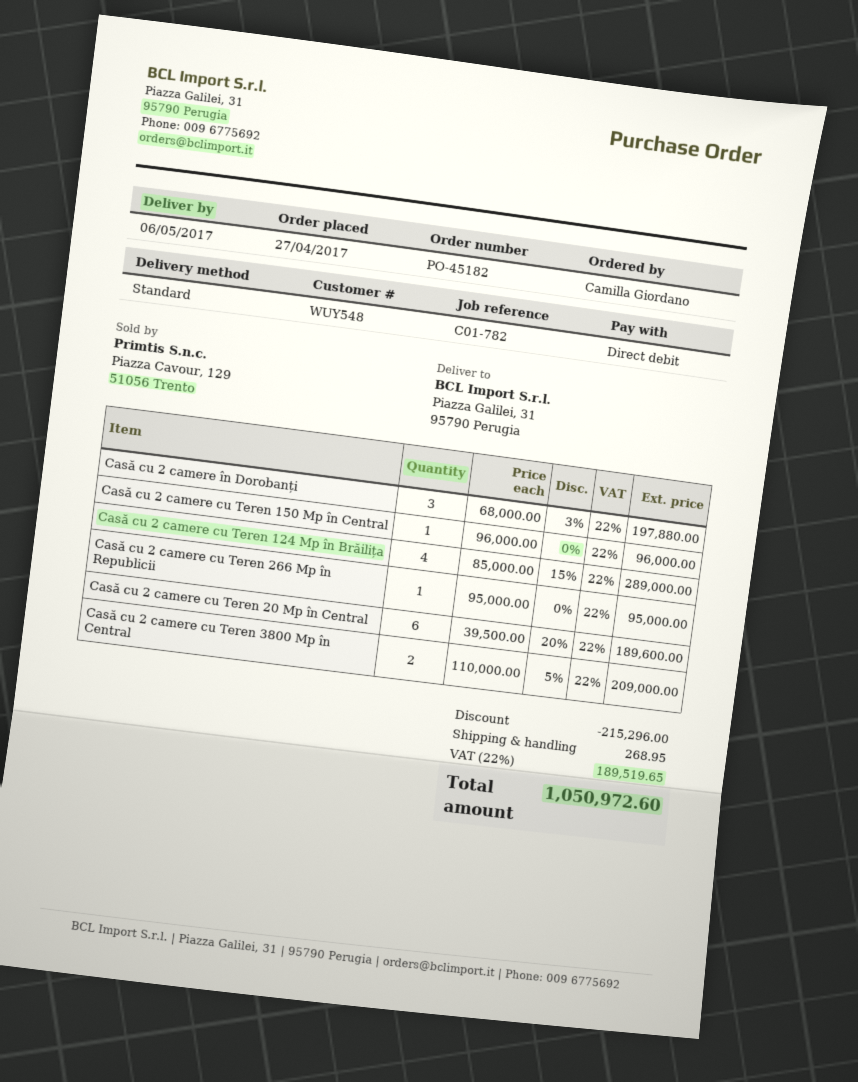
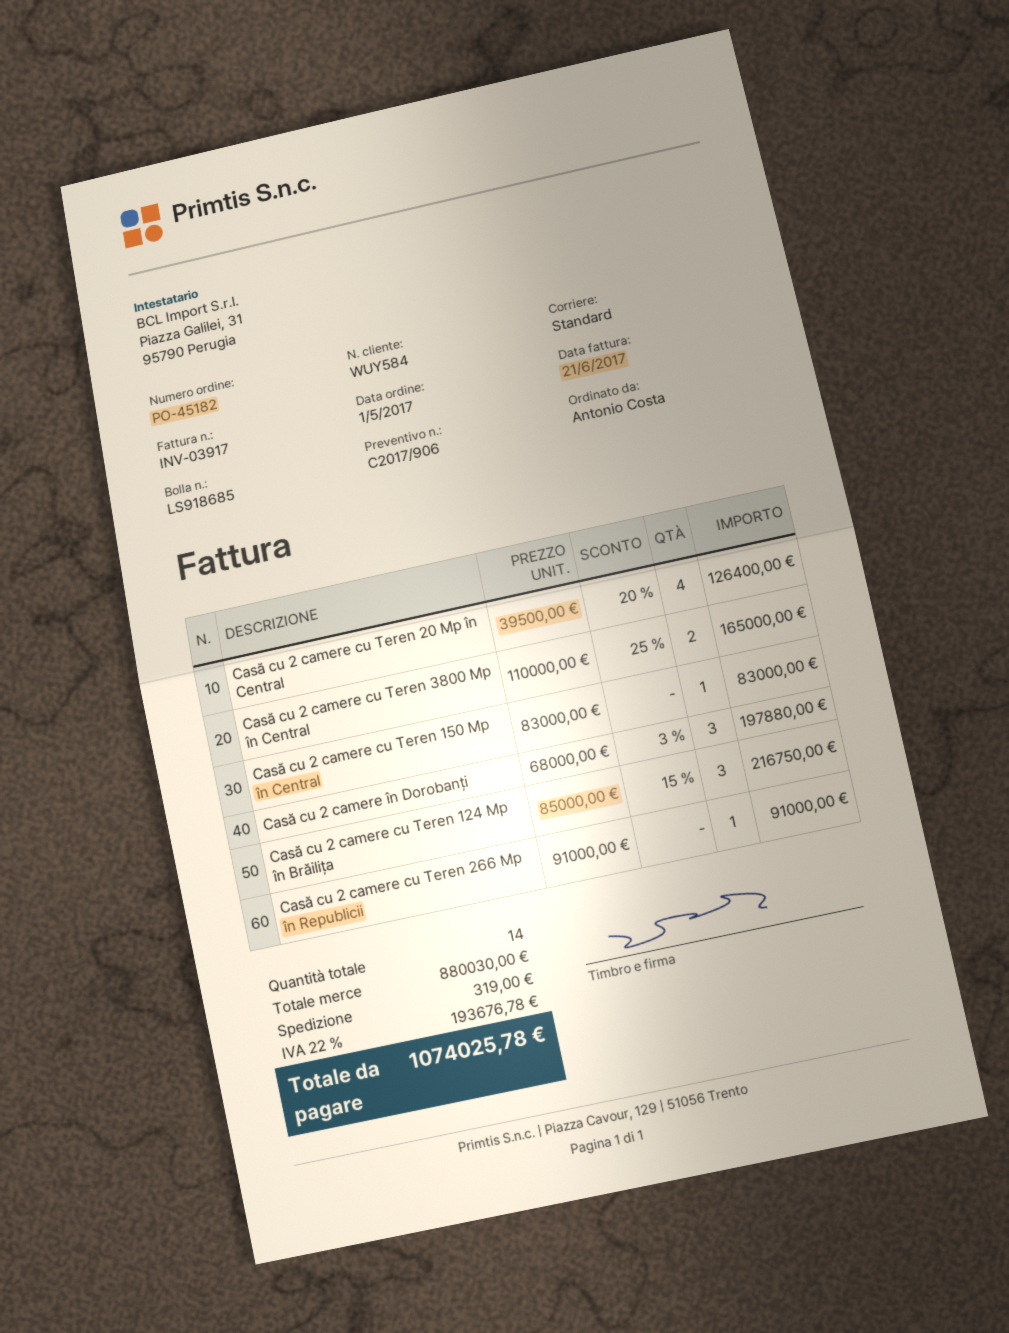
order date: 2017-04-27 -> 2017-05-01
customer number: WUY548 -> WUY584
ordered by: Camilla Giordano -> Antonio Costa
Casă cu 2 camere cu Teren 150 Mp în Central: 1 x 96000.00 = 96000.00 -> 1 x 83000.00 = 83000.00
Casă cu 2 camere cu Teren 124 Mp în Brăilița: 4 x 85000.00 - 15% = 289000.00 -> 3 x 85000.00 - 15% = 216750.00
Casă cu 2 camere cu Teren 266 Mp în Republicii: 1 x 95000.00 = 95000.00 -> 1 x 91000.00 = 91000.00
Casă cu 2 camere cu Teren 20 Mp în Central: 6 x 39500.00 - 20% = 189600.00 -> 4 x 39500.00 - 20% = 126400.00
Casă cu 2 camere cu Teren 3800 Mp în Central: 2 x 110000.00 - 5% = 209000.00 -> 2 x 110000.00 - 25% = 165000.00
discount: 215296.00 -> none
shipping: 268.95 -> 319.00
tax: 22% = 189519.65 -> 22% = 193676.78
total: 1050972.60 -> 1074025.78

